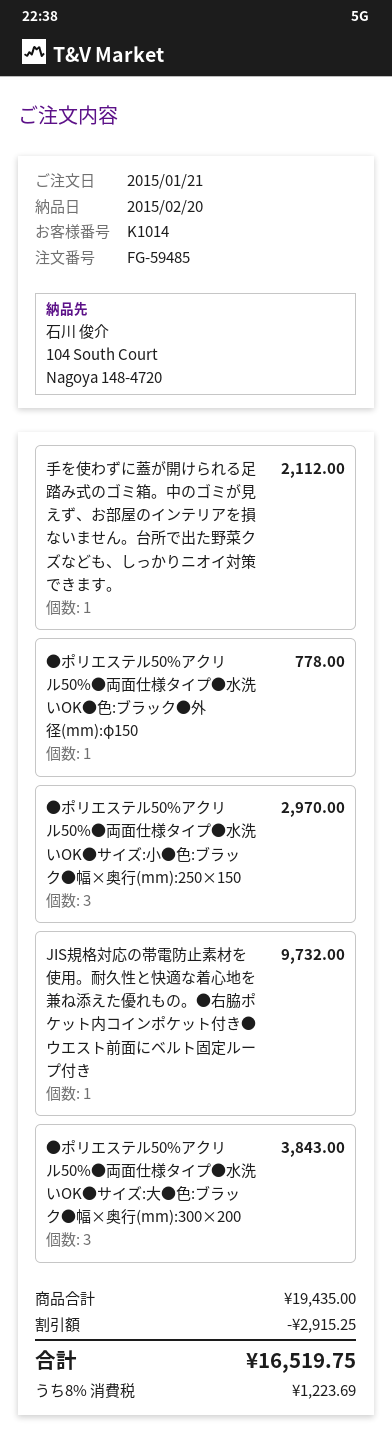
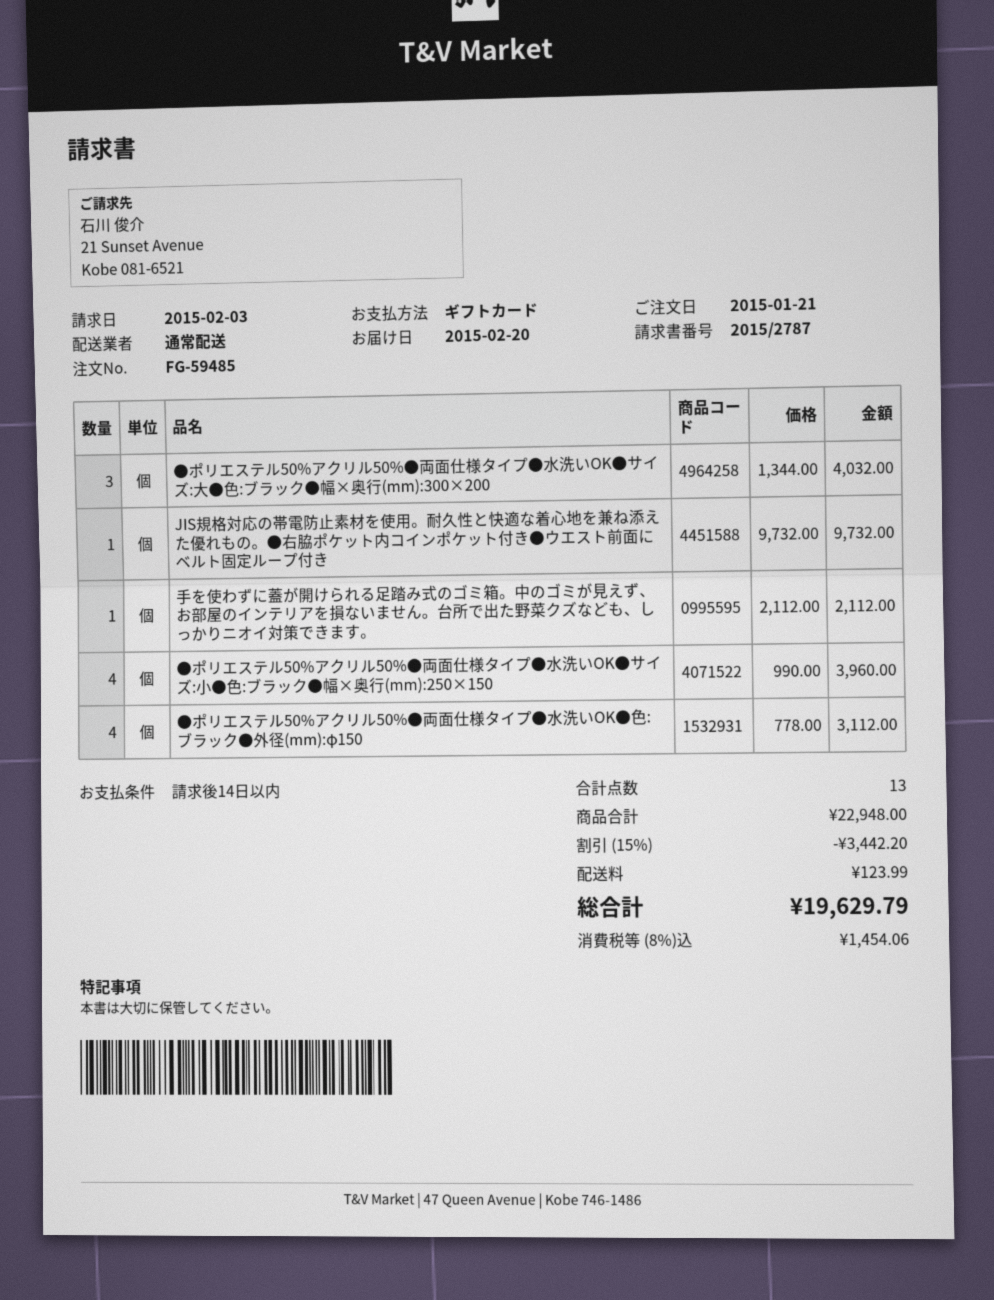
●ポリエステル50%アクリル50%●両面仕様タイプ●水洗いOK●色:ブラック●外径(mm):φ150: 1 for 778.00 -> 4 for 3112.00
●ポリエステル50%アクリル50%●両面仕様タイプ●水洗いOK●サイズ:小●色:ブラック●幅×奥行(mm):250×150: 3 for 2970.00 -> 4 for 3960.00
●ポリエステル50%アクリル50%●両面仕様タイプ●水洗いOK●サイズ:大●色:ブラック●幅×奥行(mm):300×200: 3 for 3843.00 -> 3 for 4032.00
subtotal: 19435.00 -> 22948.00
discount: 2915.25 -> 3442.20
shipping: none -> 123.99
tax: 8% = 1223.69 -> 8% = 1454.06
total: 16519.75 -> 19629.79

